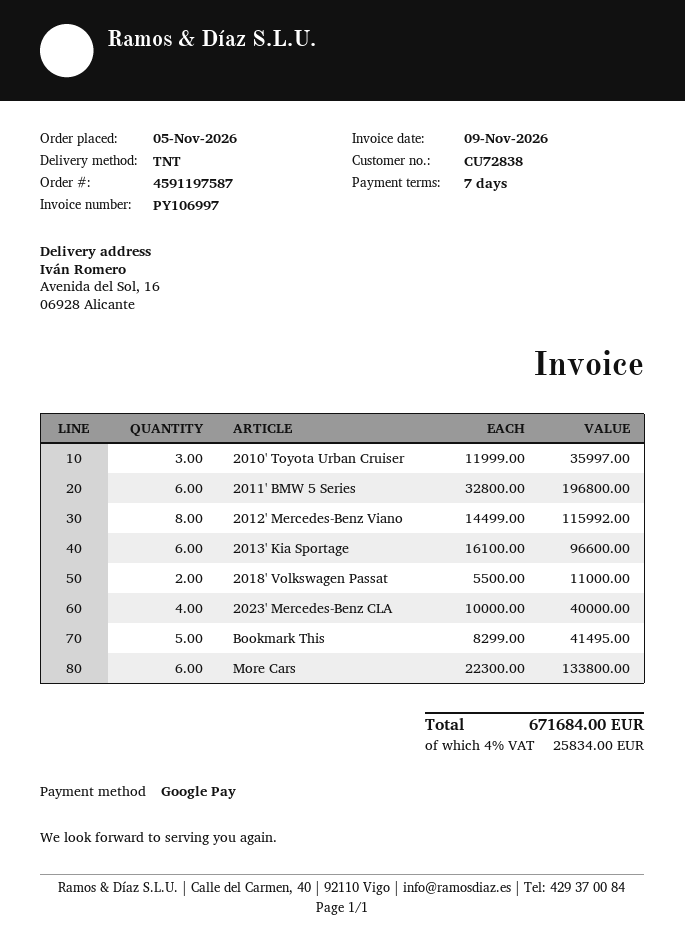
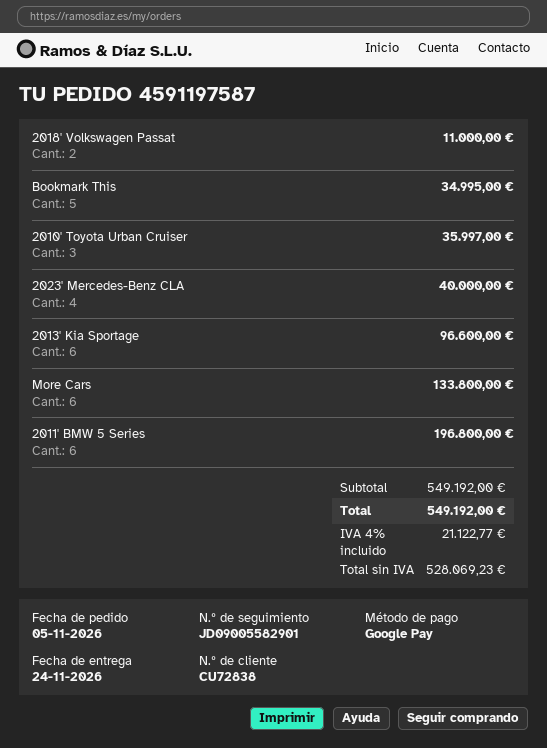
2012' Mercedes-Benz Viano: 8 for 115992.00 -> none
Bookmark This: 5 for 41495.00 -> 5 for 34995.00
tax: 4% = 25834.00 -> 4% = 21122.77
total: 671684.00 -> 549192.00

